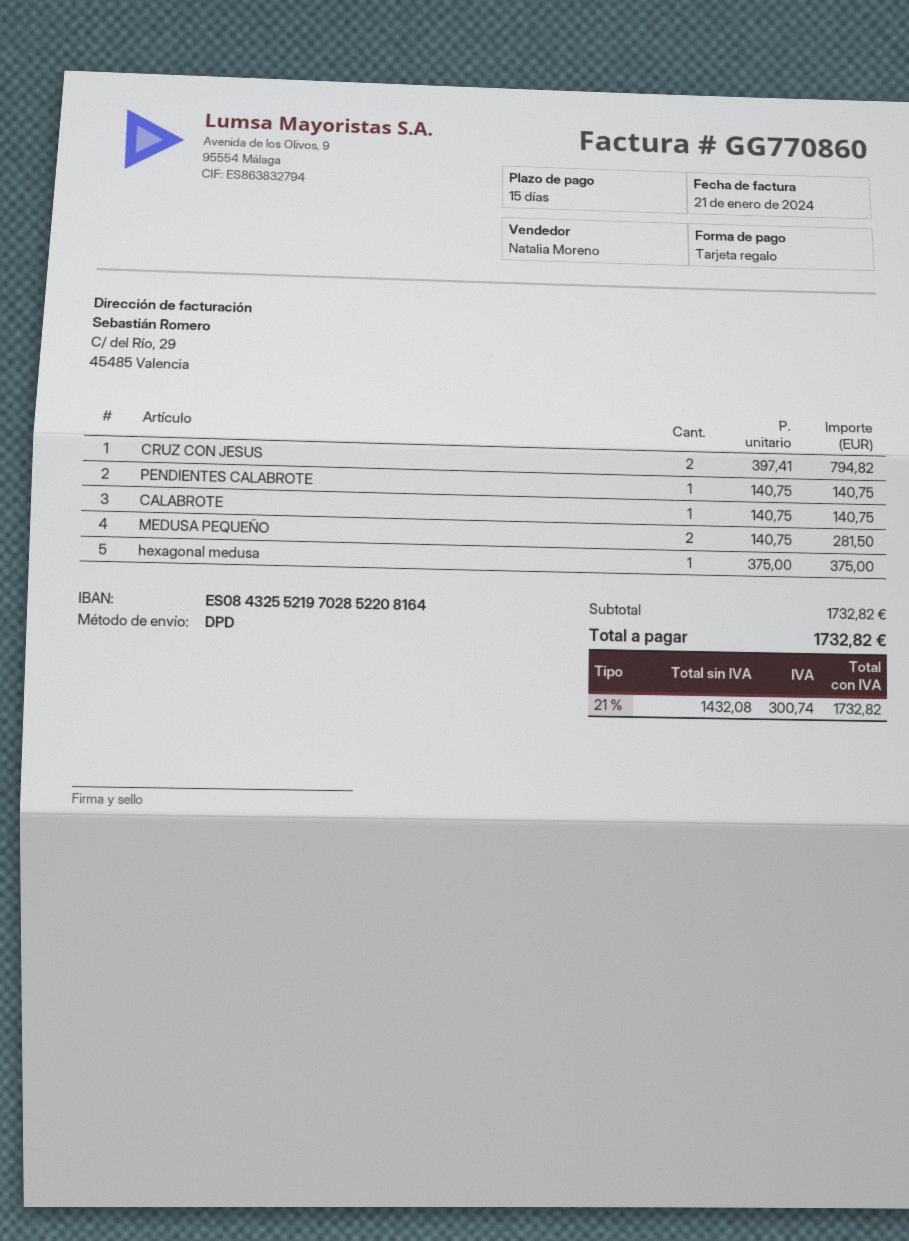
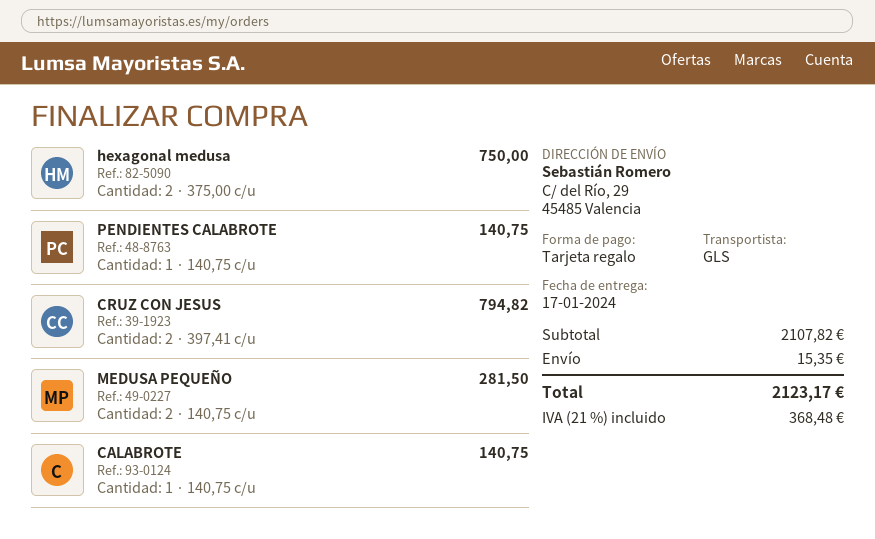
shipping method: DPD -> GLS
hexagonal medusa: 1 x 375.00 = 375.00 -> 2 x 375.00 = 750.00
subtotal: 1732.82 -> 2107.82
shipping: none -> 15.35
tax: 21% = 300.74 -> 21% = 368.48
total: 1732.82 -> 2123.17

